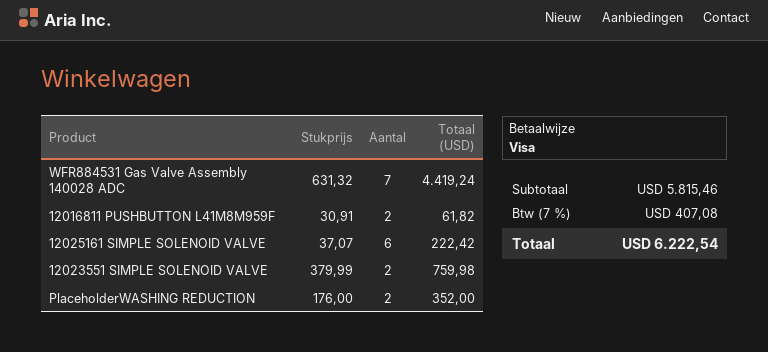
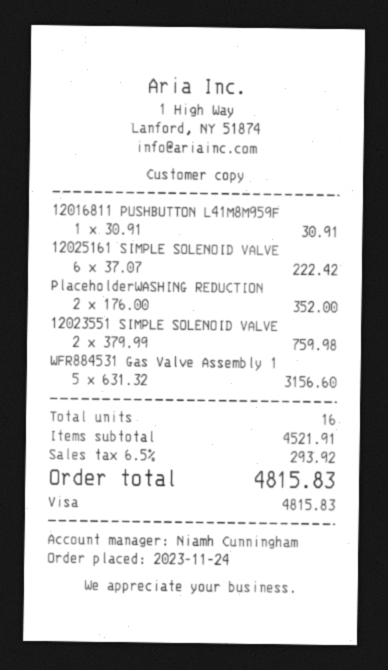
WFR884531 Gas Valve Assembly 140028 ADC: 7 x 631.32 = 4419.24 -> 5 x 631.32 = 3156.60
12016811 PUSHBUTTON L41M8M959F: 2 x 30.91 = 61.82 -> 1 x 30.91 = 30.91
subtotal: 5815.46 -> 4521.91
tax: 7% = 407.08 -> 6.5% = 293.92
total: 6222.54 -> 4815.83

